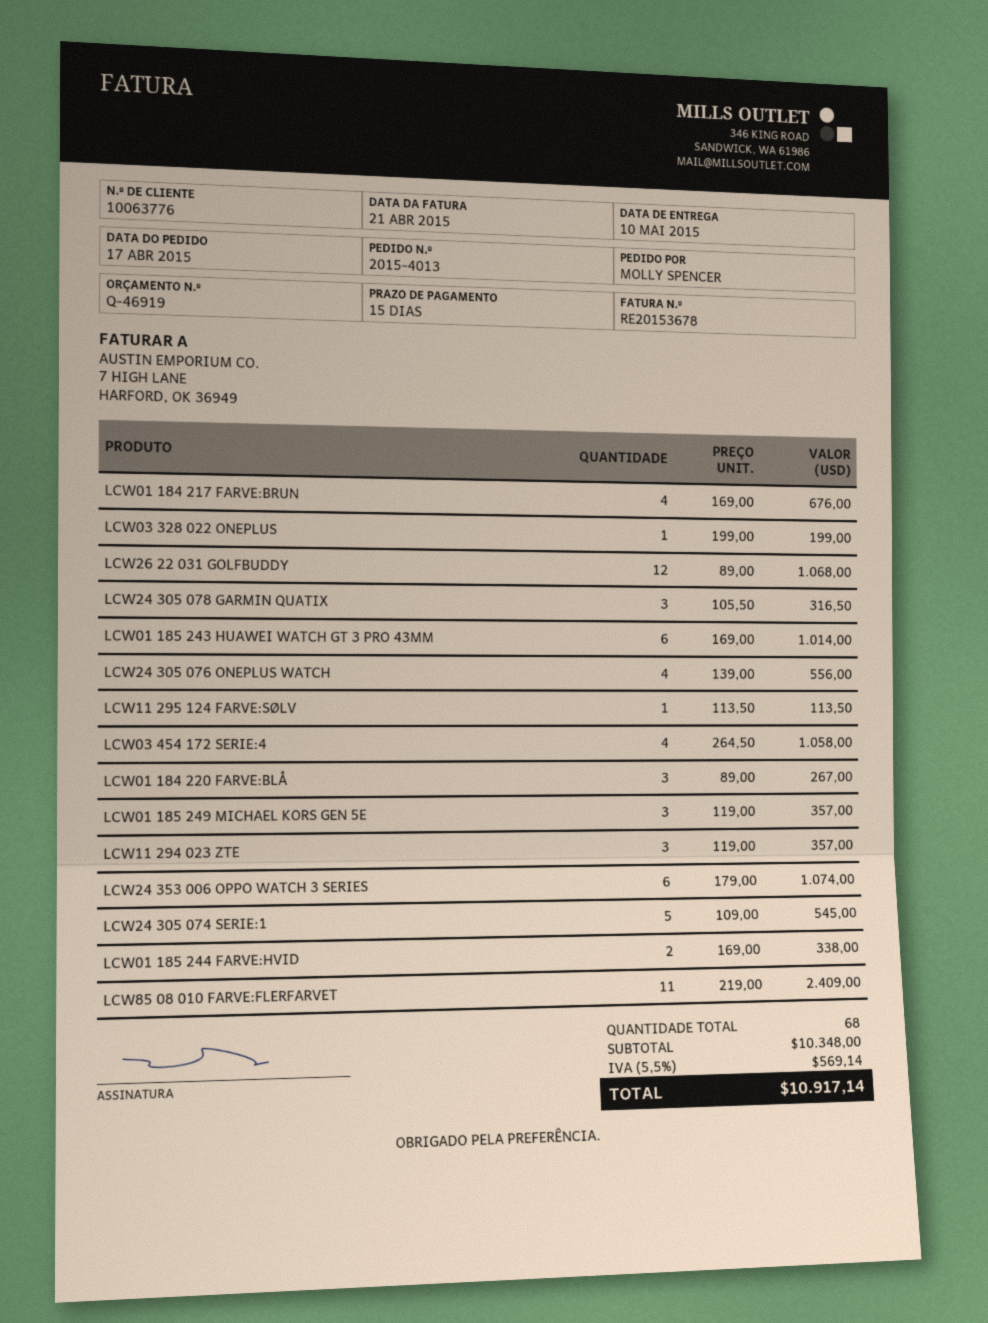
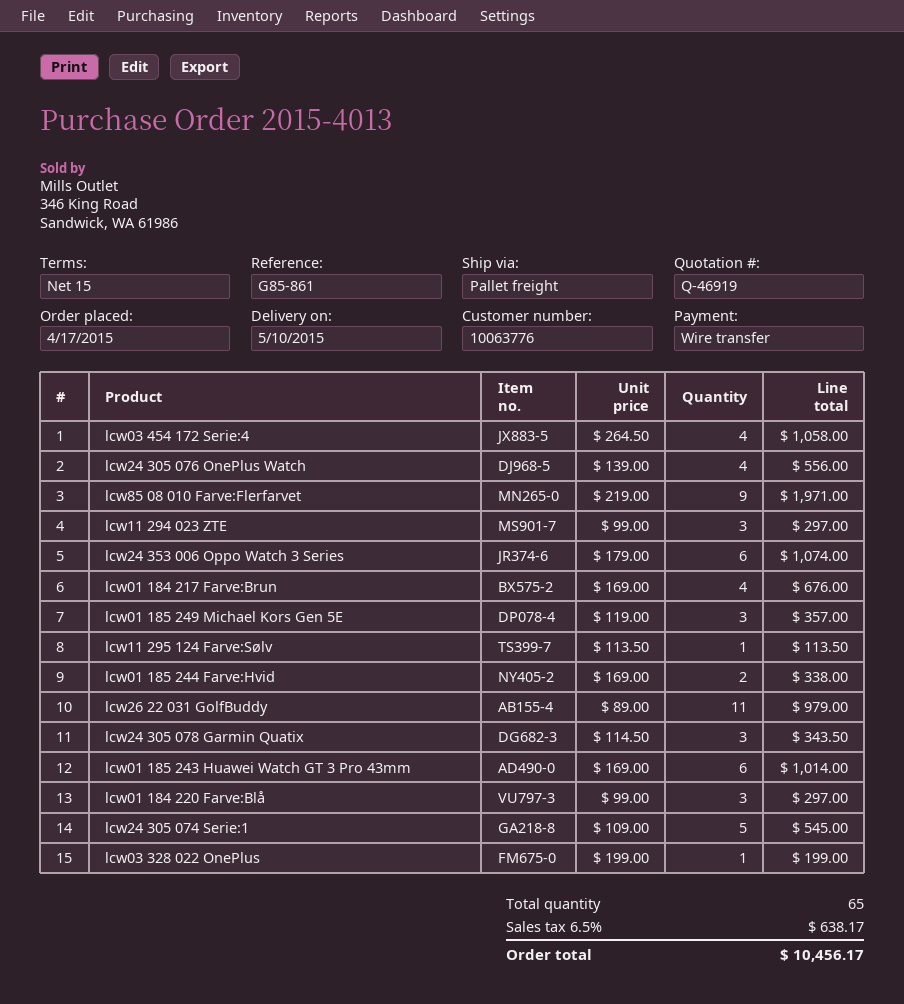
LCW26 22 031 GOLFBUDDY: 12 x 89.00 = 1068.00 -> 11 x 89.00 = 979.00
LCW24 305 078 GARMIN QUATIX: 3 x 105.50 = 316.50 -> 3 x 114.50 = 343.50
LCW01 184 220 FARVE:BLÅ: 3 x 89.00 = 267.00 -> 3 x 99.00 = 297.00
LCW11 294 023 ZTE: 3 x 119.00 = 357.00 -> 3 x 99.00 = 297.00
LCW85 08 010 FARVE:FLERFARVET: 11 x 219.00 = 2409.00 -> 9 x 219.00 = 1971.00
total quantity: 68 -> 65
tax: 5.5% = 569.14 -> 6.5% = 638.17
total: 10917.14 -> 10456.17

